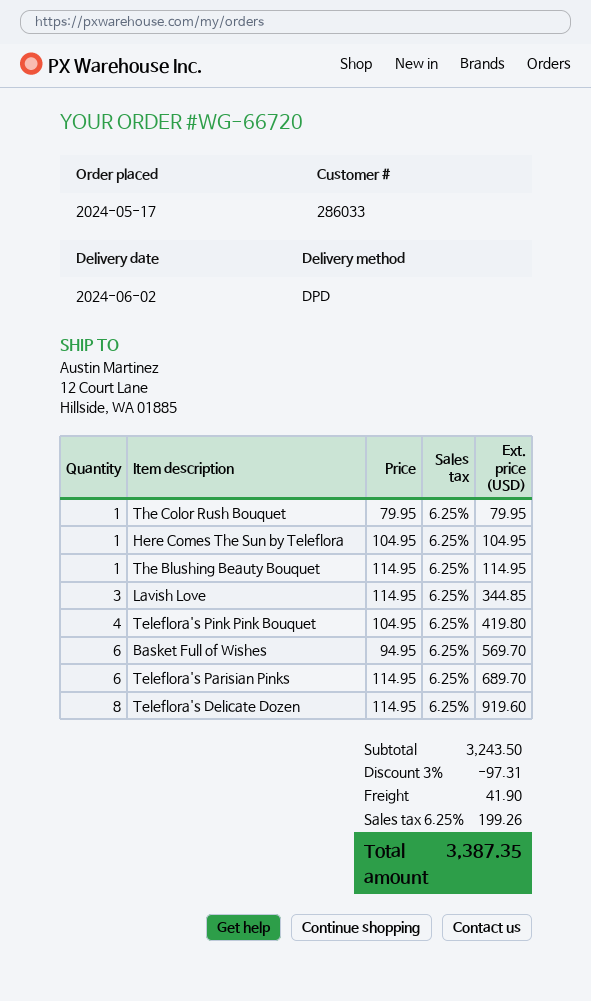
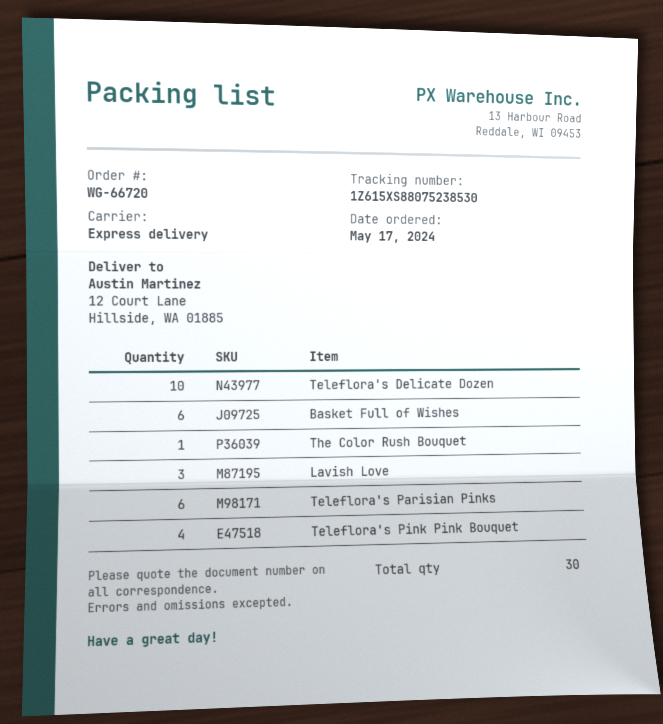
shipping method: DPD -> express
Here Comes The Sun by Teleflora: 1 -> none
The Blushing Beauty Bouquet: 1 -> none
Teleflora's Delicate Dozen: 8 -> 10

